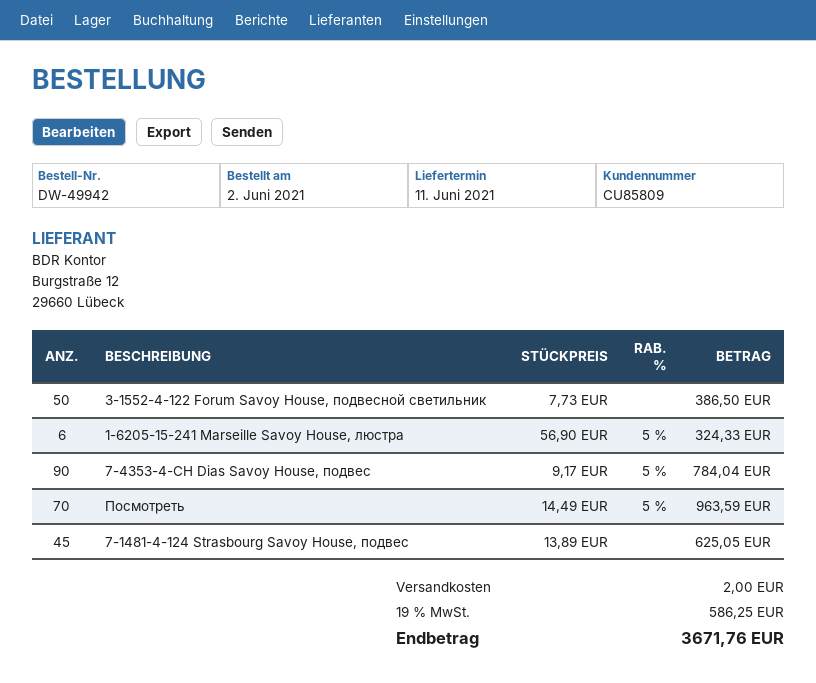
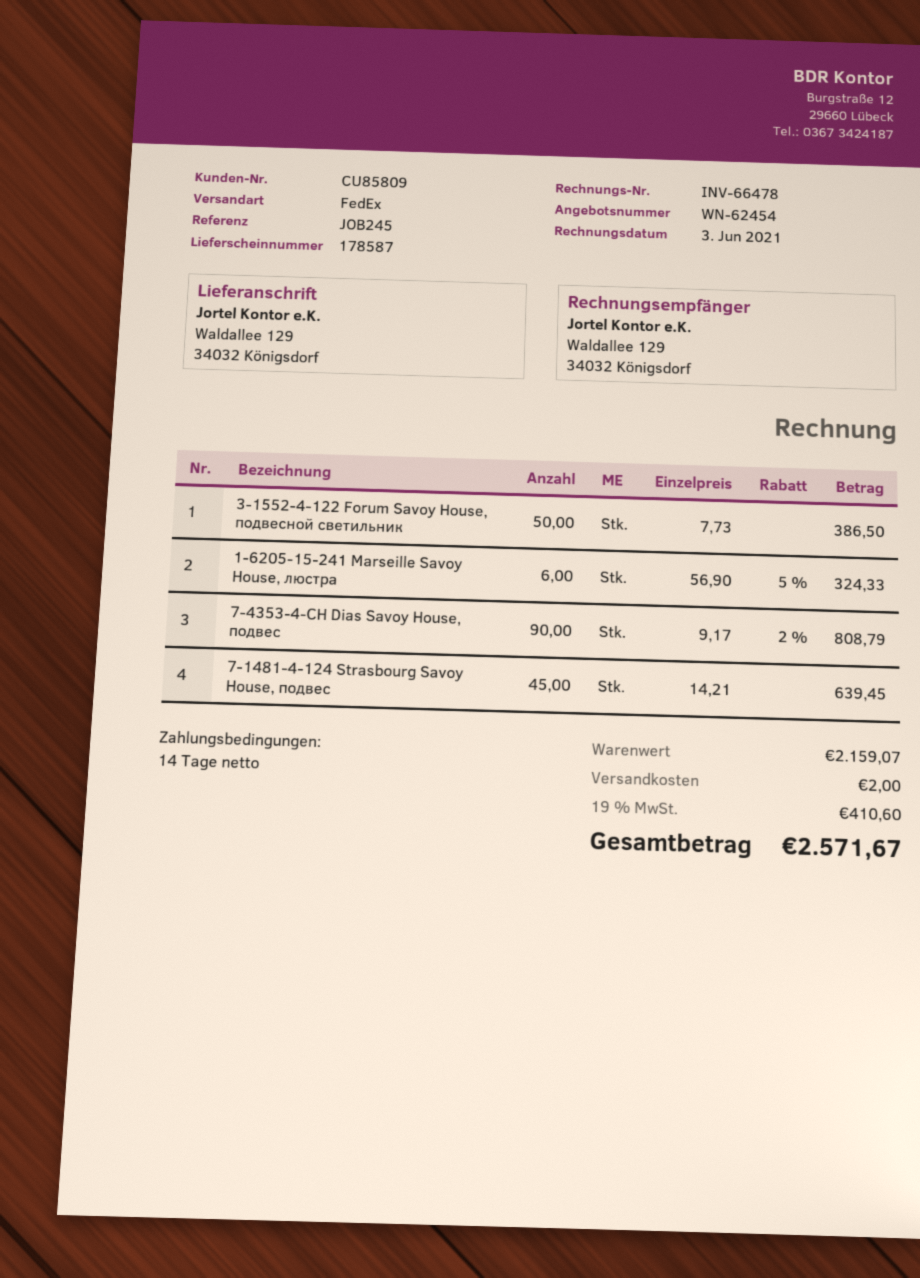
7-4353-4-CH Dias Savoy House, подвес: 90 x 9.17 - 5% = 784.04 -> 90 x 9.17 - 2% = 808.79
Посмотреть: 70 x 14.49 - 5% = 963.59 -> none
7-1481-4-124 Strasbourg Savoy House, подвес: 45 x 13.89 = 625.05 -> 45 x 14.21 = 639.45
tax: 19% = 586.25 -> 19% = 410.60
total: 3671.76 -> 2571.67

